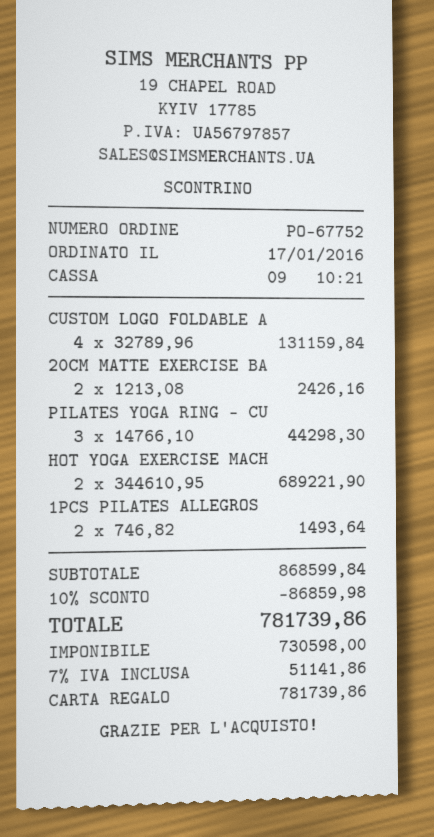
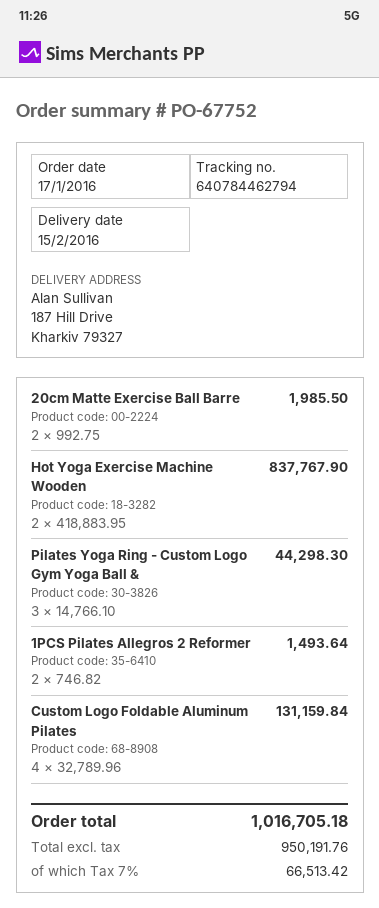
20CM MATTE EXERCISE BA: 2 x 1213.08 = 2426.16 -> 2 x 992.75 = 1985.50
HOT YOGA EXERCISE MACH: 2 x 344610.95 = 689221.90 -> 2 x 418883.95 = 837767.90
discount: 10% = 86859.98 -> none
net: 730598.00 -> 950191.76
tax: 7% = 51141.86 -> 7% = 66513.42
total: 781739.86 -> 1016705.18

